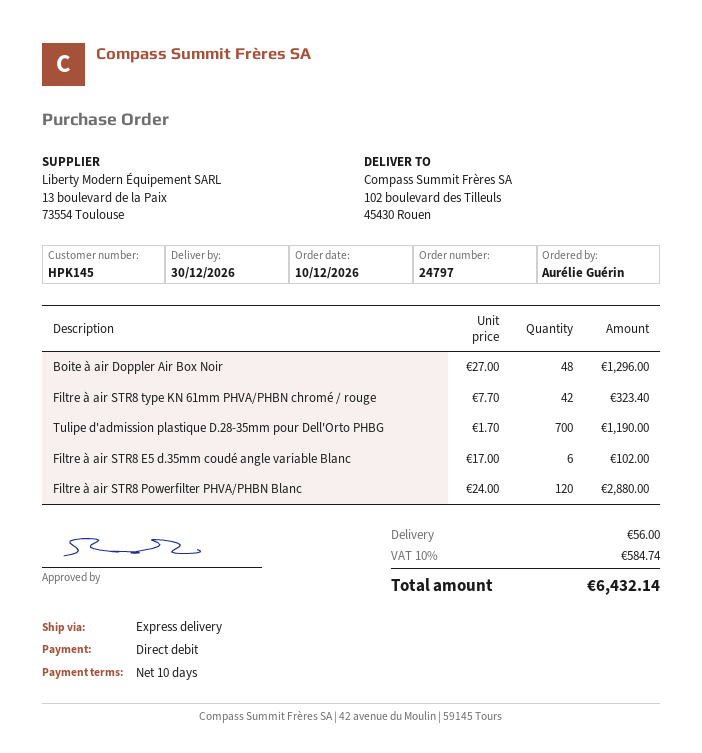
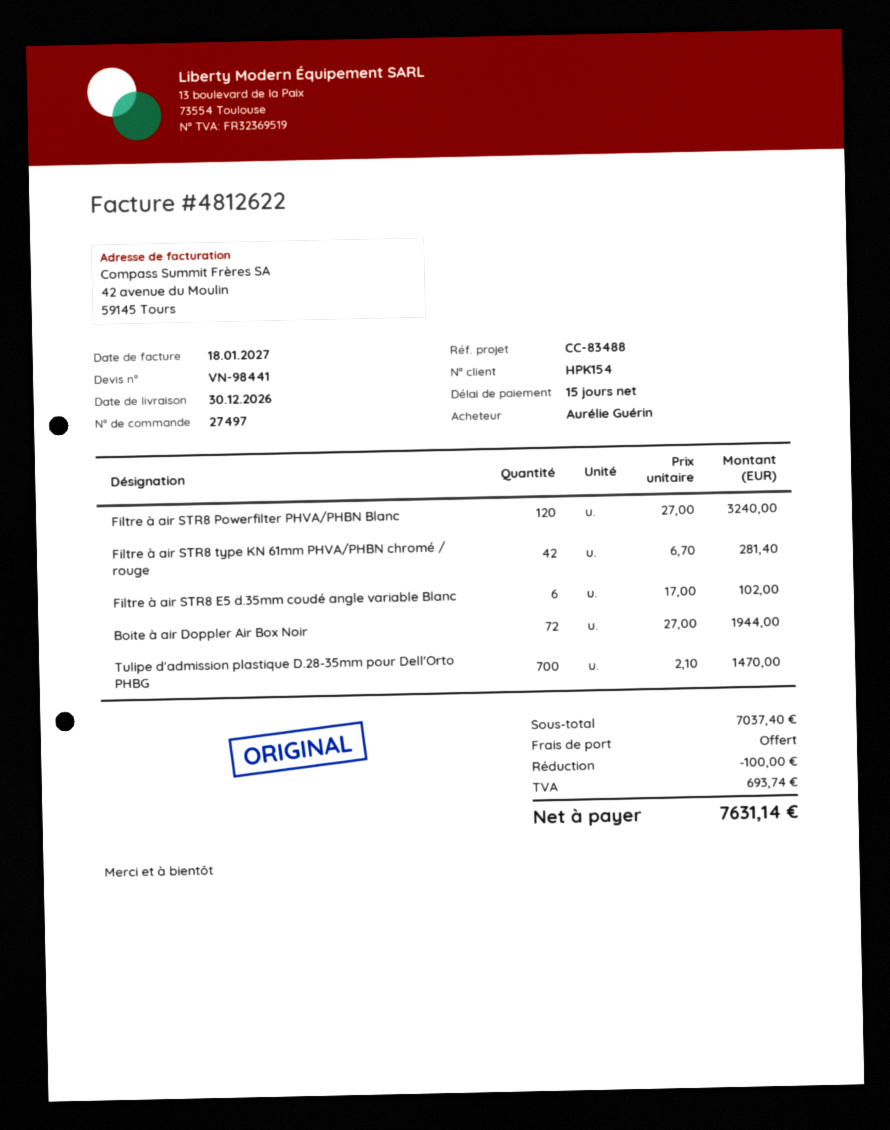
order number: 24797 -> 27497
payment terms: 10 days -> 15 days
customer number: HPK145 -> HPK154
Boite à air Doppler Air Box Noir: 48 x 27.00 = 1296.00 -> 72 x 27.00 = 1944.00
Filtre à air STR8 type KN 61mm PHVA/PHBN chromé / rouge: 42 x 7.70 = 323.40 -> 42 x 6.70 = 281.40
Tulipe d'admission plastique D.28-35mm pour Dell'Orto PHBG: 700 x 1.70 = 1190.00 -> 700 x 2.10 = 1470.00
Filtre à air STR8 Powerfilter PHVA/PHBN Blanc: 120 x 24.00 = 2880.00 -> 120 x 27.00 = 3240.00
discount: none -> 100.00
shipping: 56.00 -> 0.00
tax: 584.74 -> 693.74
total: 6432.14 -> 7631.14

